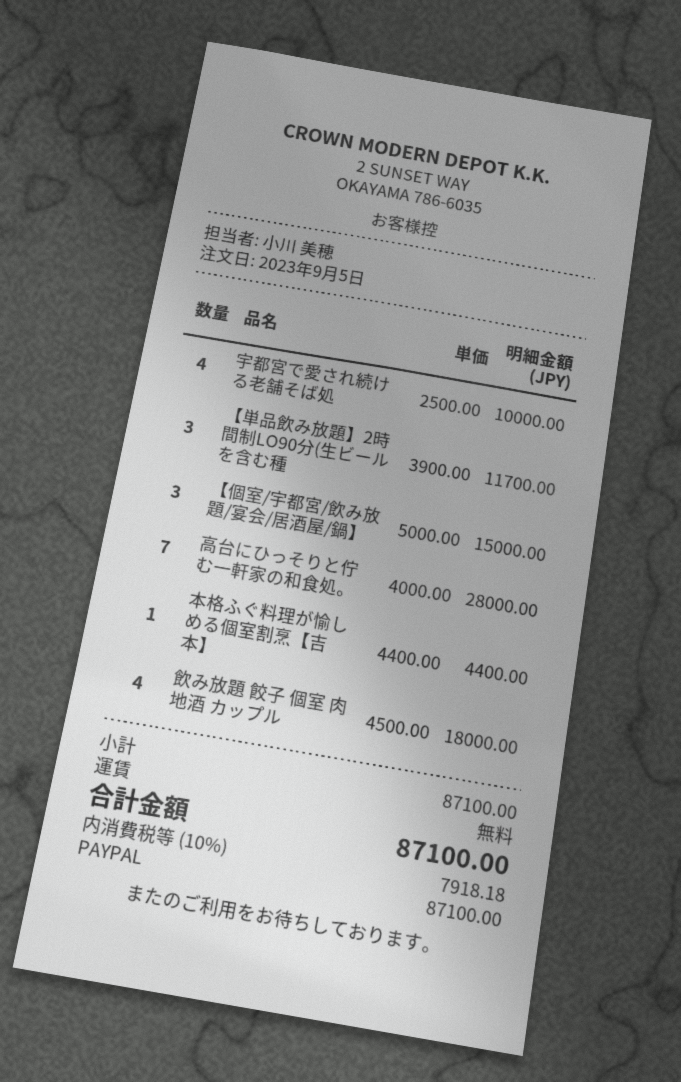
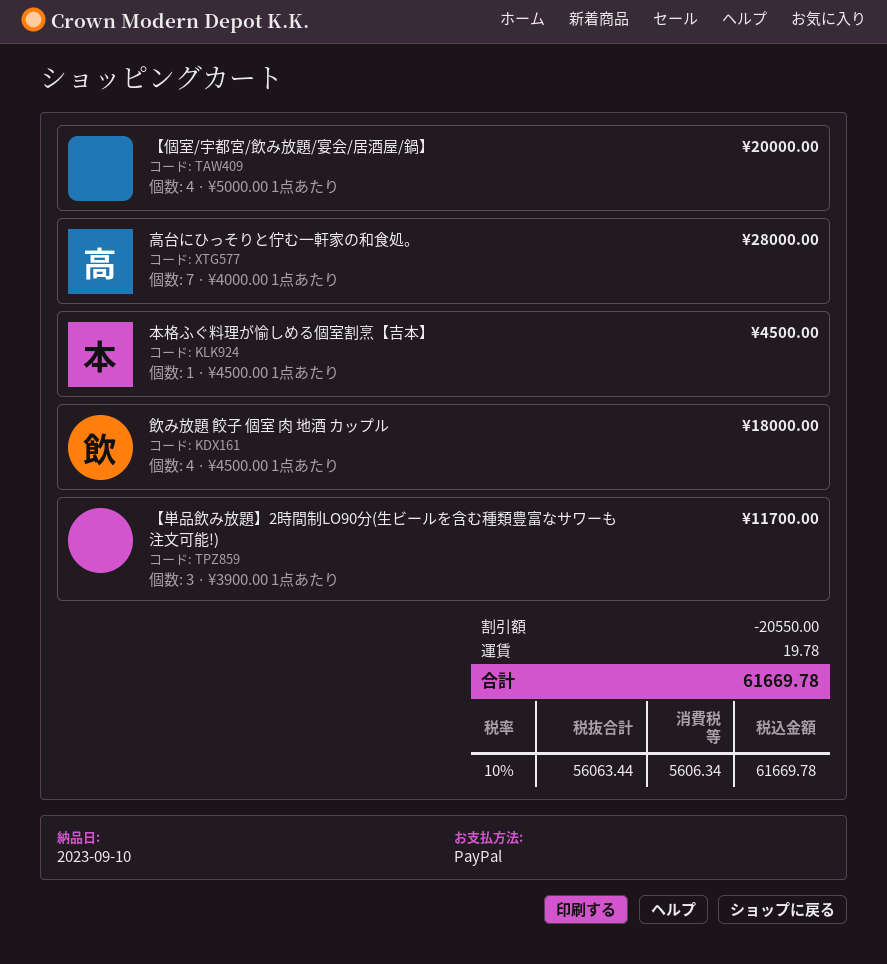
宇都宮で愛され続ける老舗そば処: 4 x 2500.00 = 10000.00 -> none
【個室/宇都宮/飲み放題/宴会/居酒屋/鍋】: 3 x 5000.00 = 15000.00 -> 4 x 5000.00 = 20000.00
本格ふぐ料理が愉しめる個室割烹【吉本】: 1 x 4400.00 = 4400.00 -> 1 x 4500.00 = 4500.00
discount: none -> 20550.00
shipping: 0.00 -> 19.78
tax: 10% = 7918.18 -> 10% = 5606.34
total: 87100.00 -> 61669.78

